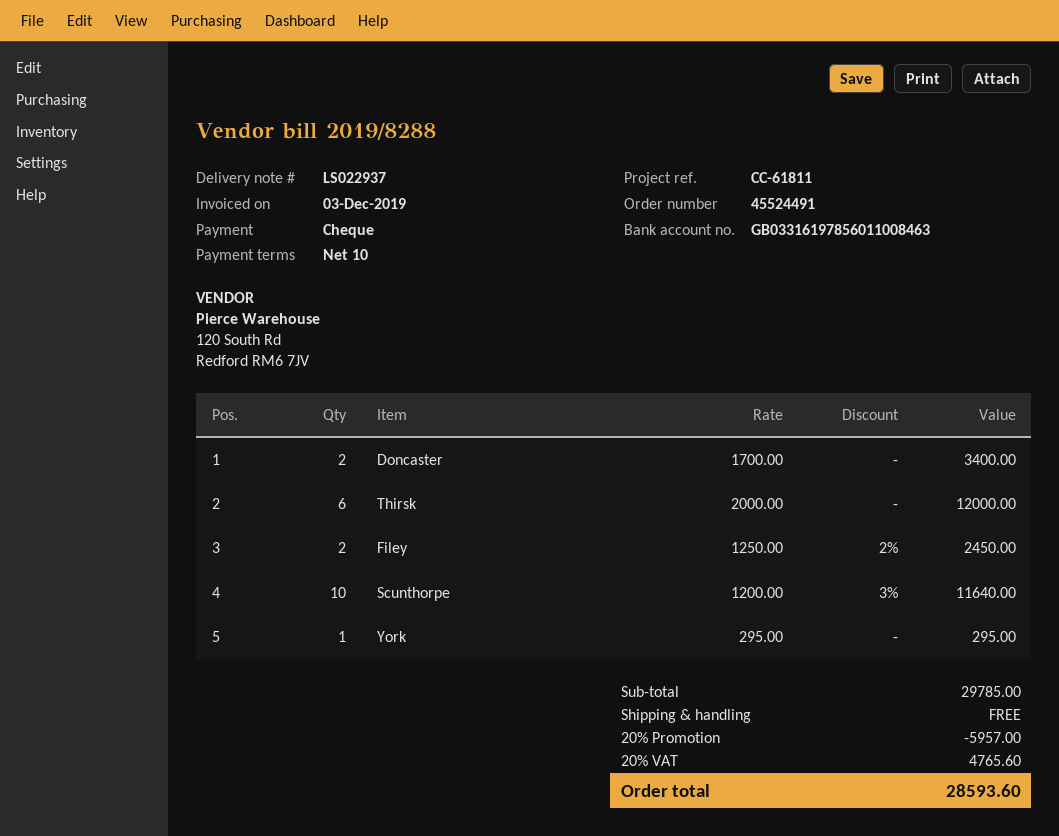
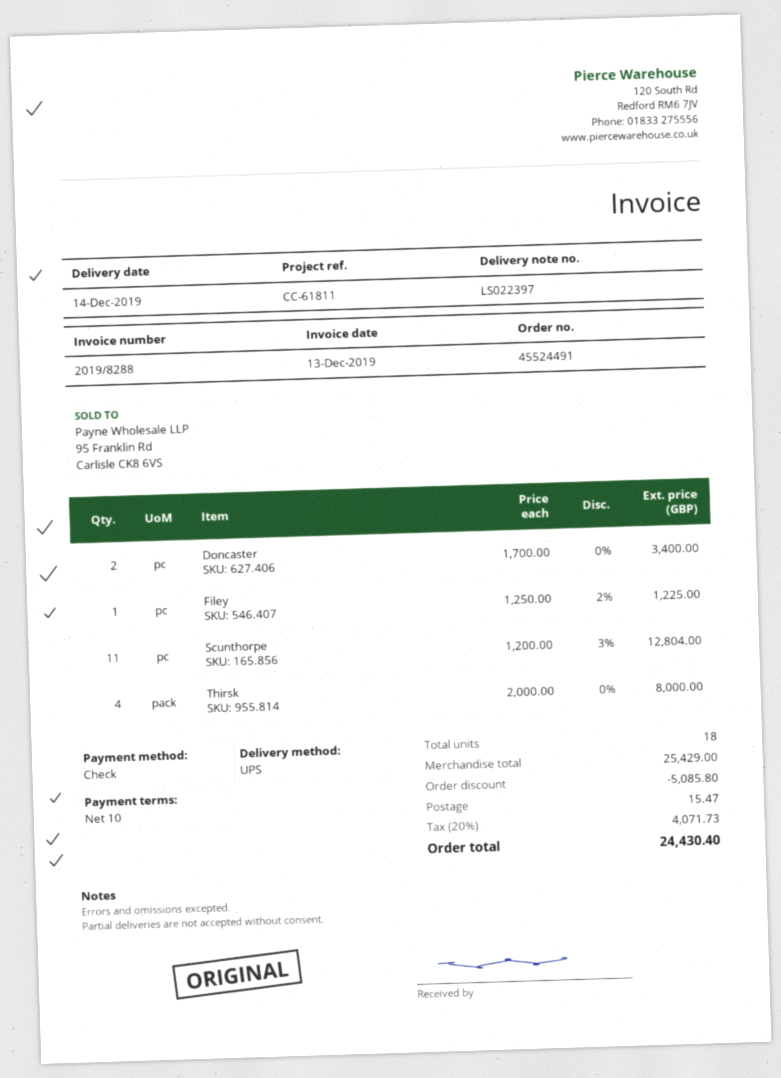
delivery note number: LS022937 -> LS022397
invoice date: 2019-12-03 -> 2019-12-13
Thirsk: 6 x 2000.00 = 12000.00 -> 4 x 2000.00 = 8000.00
Filey: 2 x 1250.00 - 2% = 2450.00 -> 1 x 1250.00 - 2% = 1225.00
Scunthorpe: 10 x 1200.00 - 3% = 11640.00 -> 11 x 1200.00 - 3% = 12804.00
York: 1 x 295.00 = 295.00 -> none
subtotal: 29785.00 -> 25429.00
discount: 5957.00 -> 5085.80
shipping: 0.00 -> 15.47
tax: 20% = 4765.60 -> 20% = 4071.73
total: 28593.60 -> 24430.40

